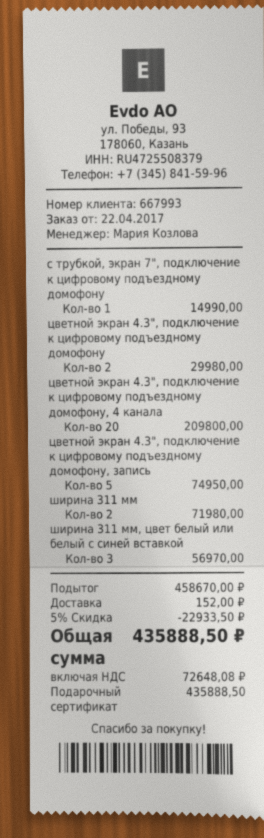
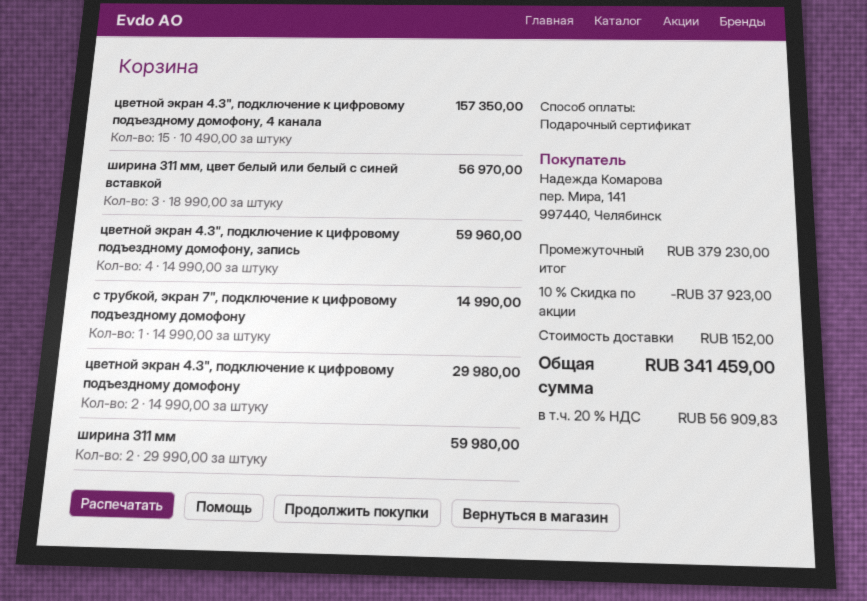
цветной экран 4.3", подключение к цифровому подъездному домофону, 4 канала: 20 for 209800.00 -> 15 for 157350.00
цветной экран 4.3", подключение к цифровому подъездному домофону, запись: 5 for 74950.00 -> 4 for 59960.00
ширина 311 мм: 2 for 71980.00 -> 2 for 59980.00
subtotal: 458670.00 -> 379230.00
discount: 5% = 22933.50 -> 10% = 37923.00
tax: 72648.08 -> 56909.83
total: 435888.50 -> 341459.00

